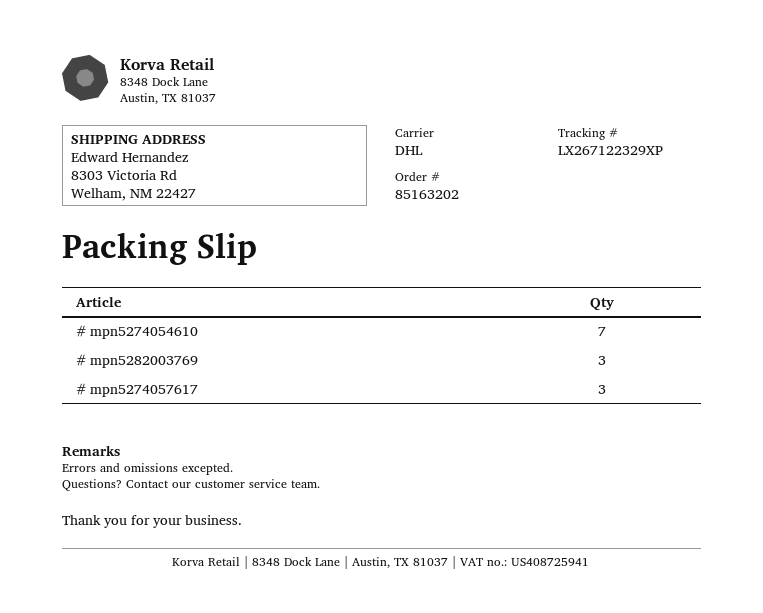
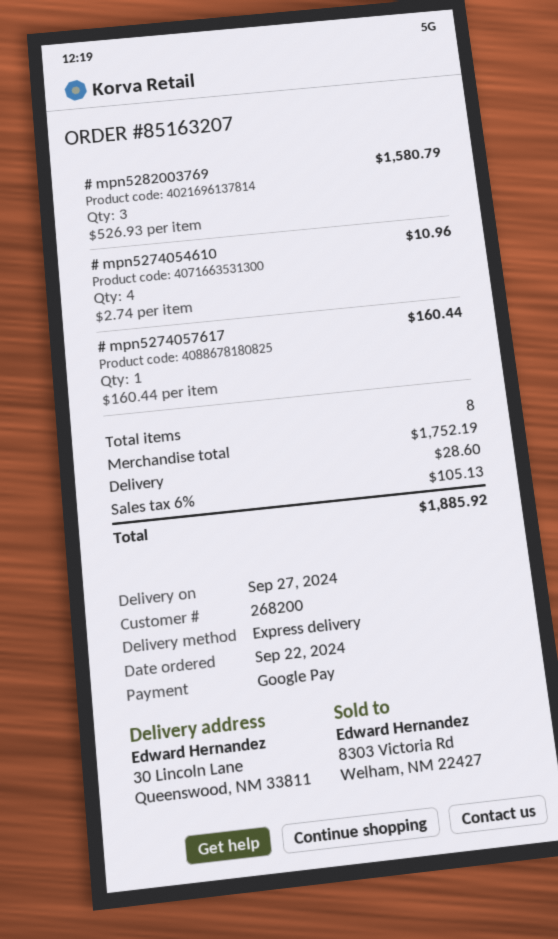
order number: 85163202 -> 85163207
shipping method: DHL -> express
ship to: 8303 Victoria Rd, Welham, NM 22427 -> 30 Lincoln Lane, Queenswood, NM 33811
# mpn5274054610: 7 -> 4
# mpn5274057617: 3 -> 1

